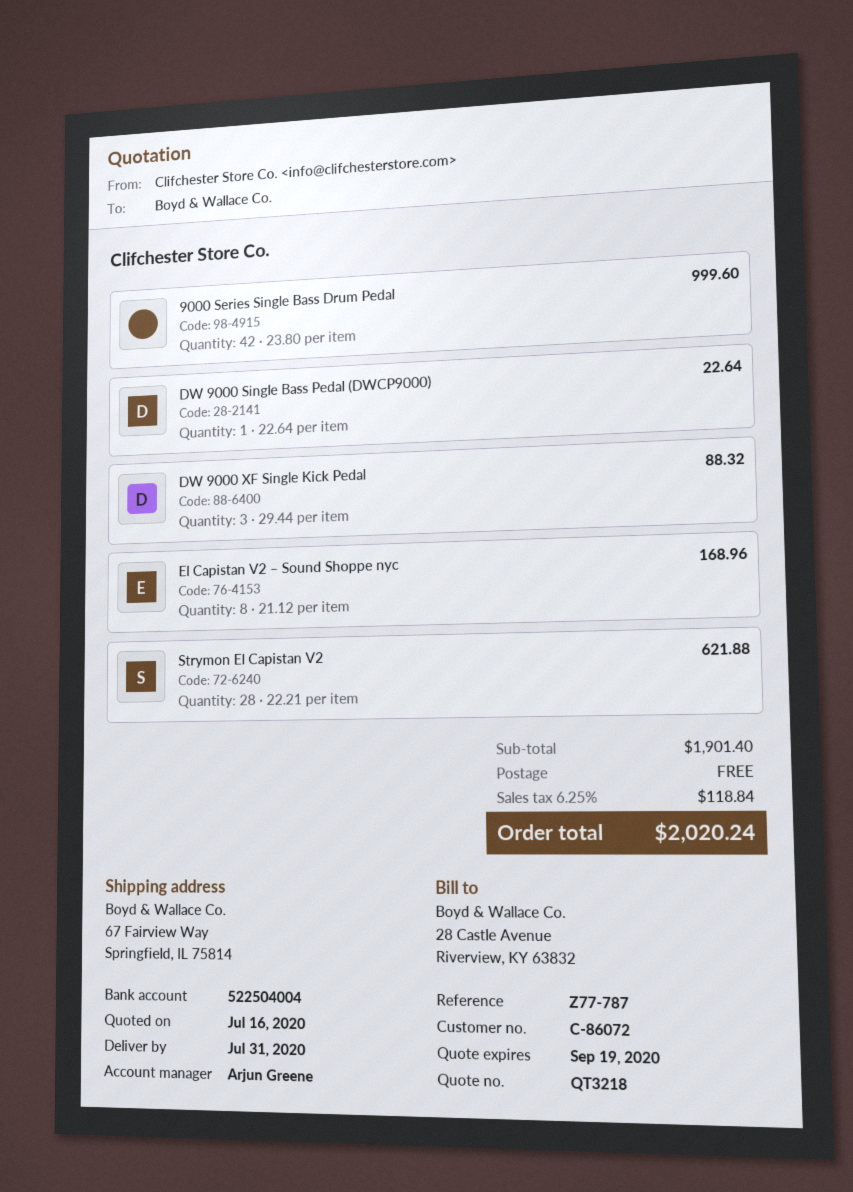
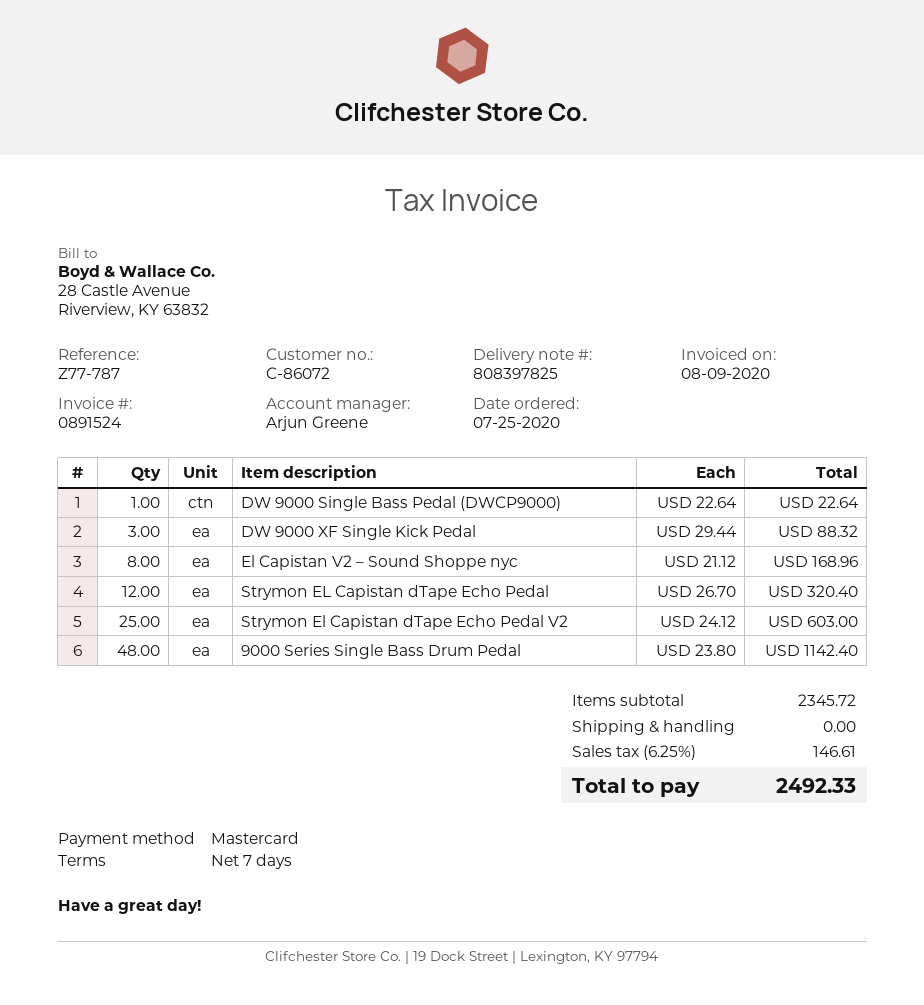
9000 Series Single Bass Drum Pedal: 42 x 23.80 = 999.60 -> 48 x 23.80 = 1142.40
Strymon El Capistan V2: 28 x 22.21 = 621.88 -> none
Strymon EL Capistan dTape Echo Pedal: none -> 12 x 26.70 = 320.40
Strymon El Capistan dTape Echo Pedal V2: none -> 25 x 24.12 = 603.00
subtotal: 1901.40 -> 2345.72
tax: 6.25% = 118.84 -> 6.25% = 146.61
total: 2020.24 -> 2492.33

